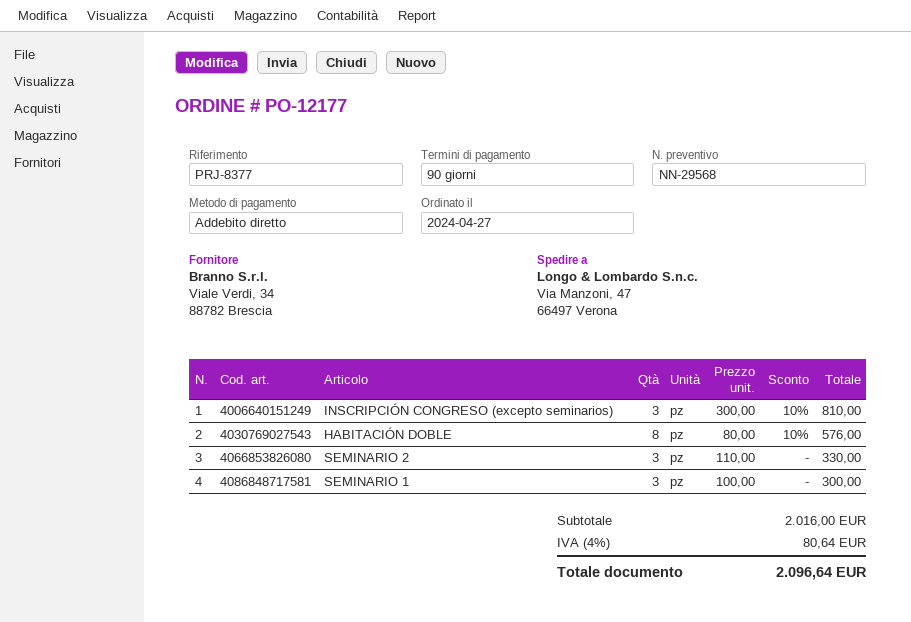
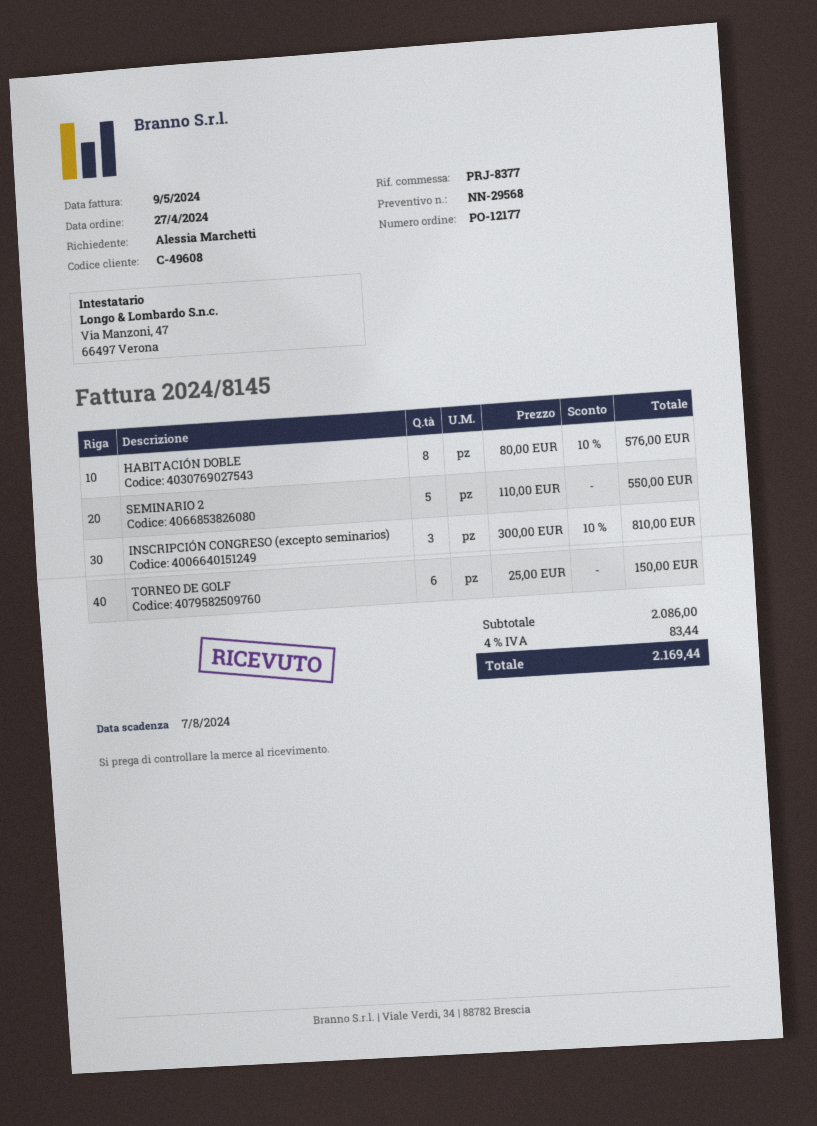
SEMINARIO 2: 3 x 110.00 = 330.00 -> 5 x 110.00 = 550.00
SEMINARIO 1: 3 x 100.00 = 300.00 -> none
TORNEO DE GOLF: none -> 6 x 25.00 = 150.00
subtotal: 2016.00 -> 2086.00
tax: 4% = 80.64 -> 4% = 83.44
total: 2096.64 -> 2169.44

